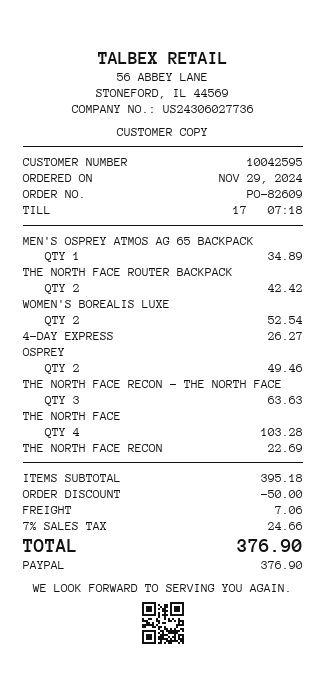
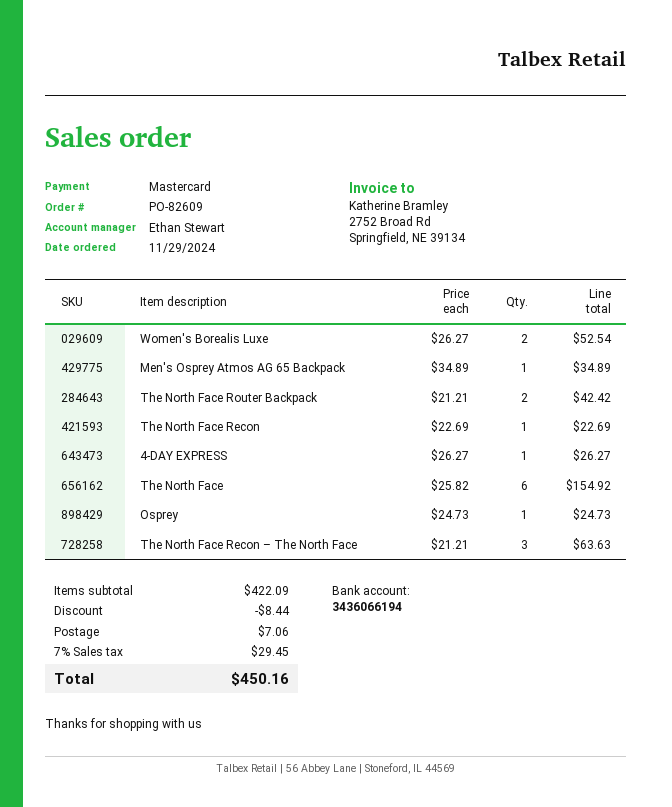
payment method: PayPal -> Mastercard
OSPREY: 2 for 49.46 -> 1 for 24.73
THE NORTH FACE: 4 for 103.28 -> 6 for 154.92
subtotal: 395.18 -> 422.09
discount: 50.00 -> 8.44
tax: 7% = 24.66 -> 7% = 29.45
total: 376.90 -> 450.16

